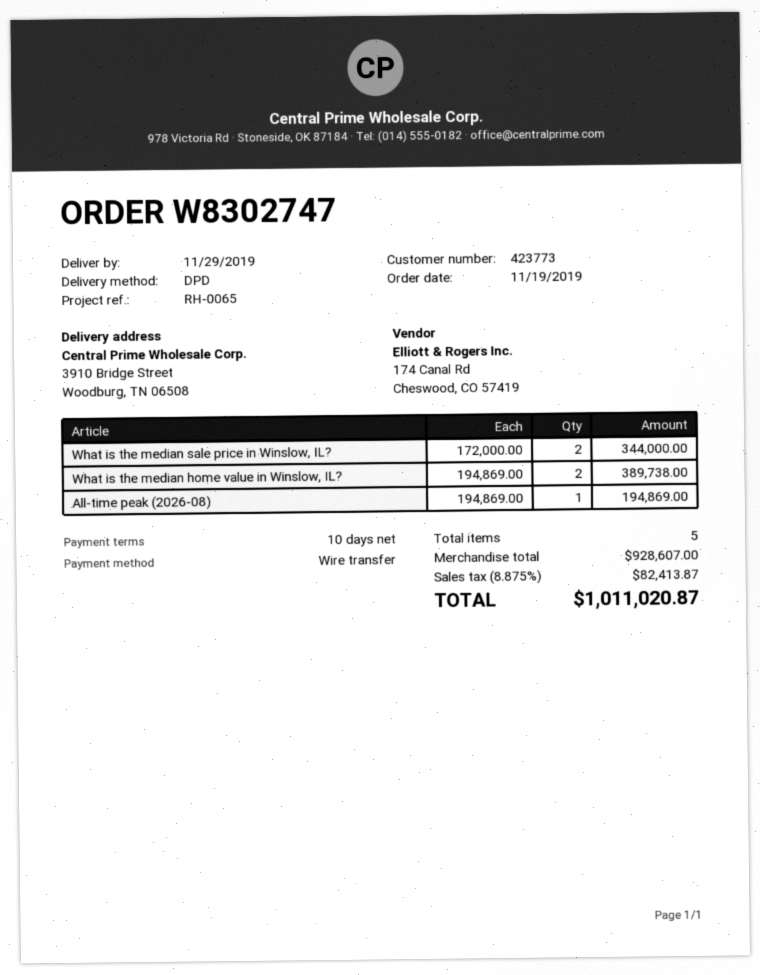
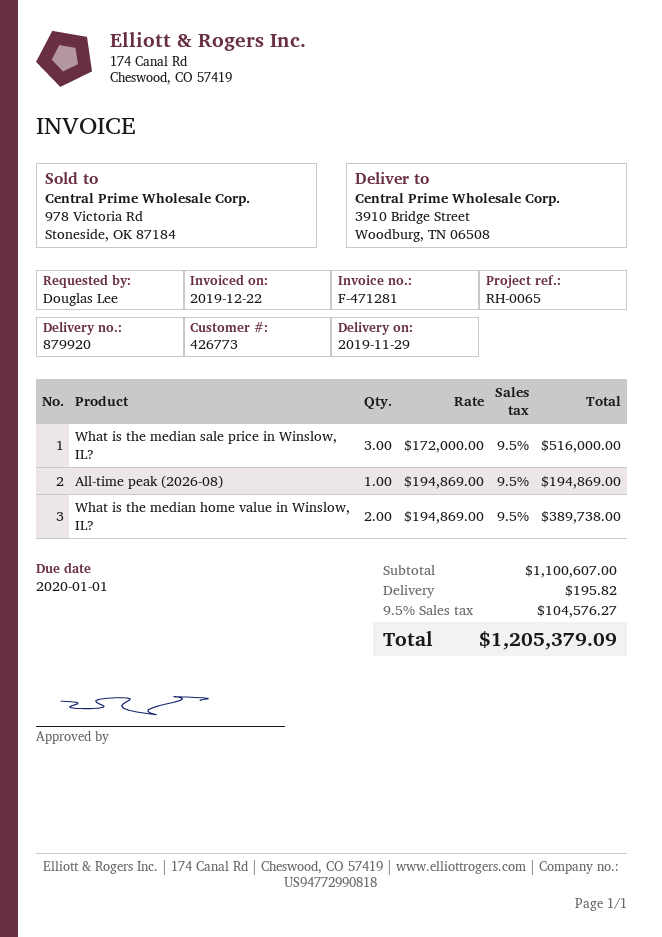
customer number: 423773 -> 426773
What is the median sale price in Winslow, IL?: 2 x 172000.00 = 344000.00 -> 3 x 172000.00 = 516000.00
subtotal: 928607.00 -> 1100607.00
shipping: none -> 195.82
tax: 8.875% = 82413.87 -> 9.5% = 104576.27
total: 1011020.87 -> 1205379.09

